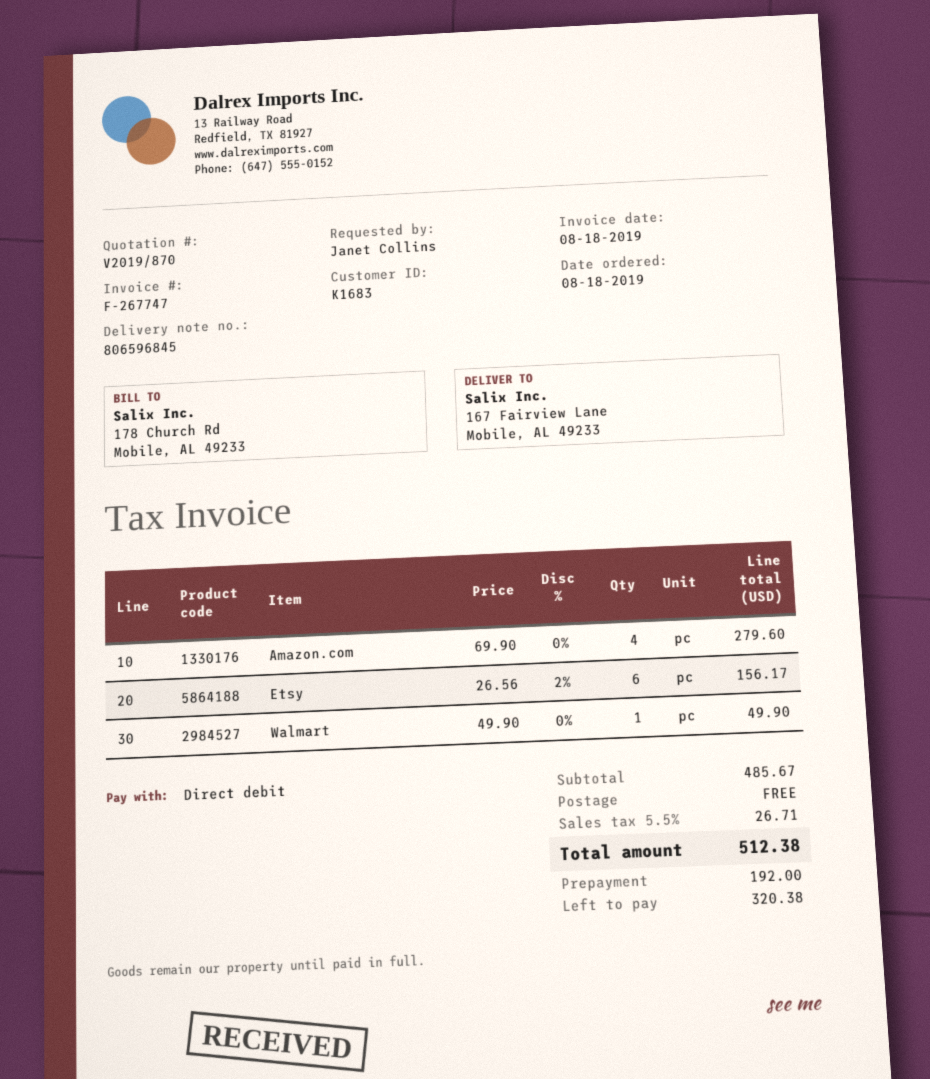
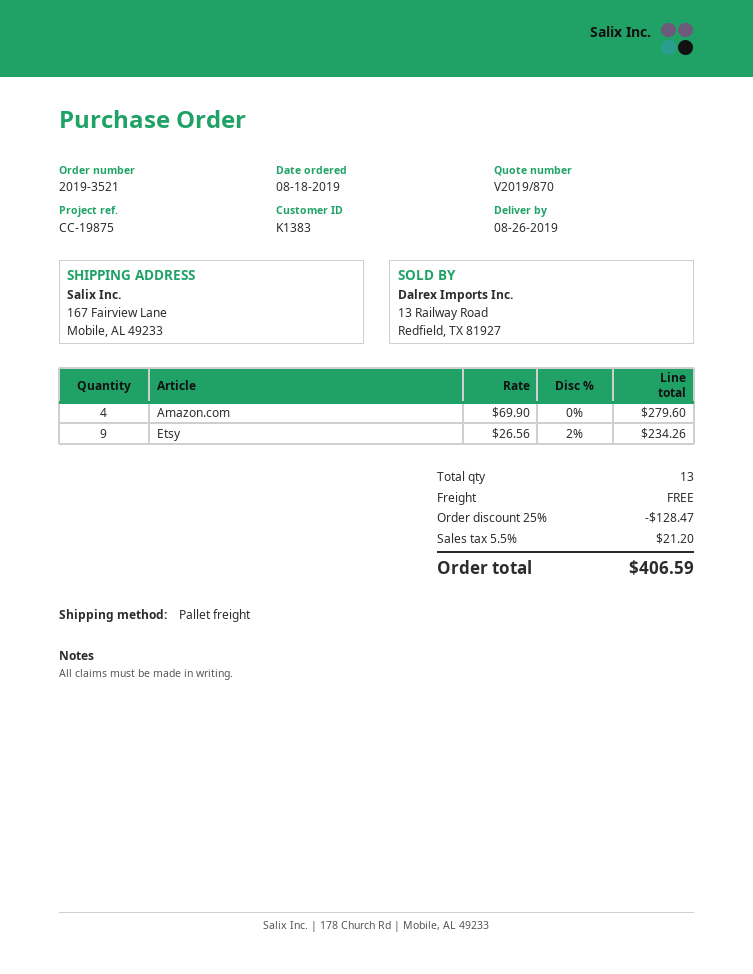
customer number: K1683 -> K1383
Etsy: 6 x 26.56 - 2% = 156.17 -> 9 x 26.56 - 2% = 234.26
Walmart: 1 x 49.90 = 49.90 -> none
discount: none -> 25% = 128.47
tax: 5.5% = 26.71 -> 5.5% = 21.20
total: 512.38 -> 406.59

